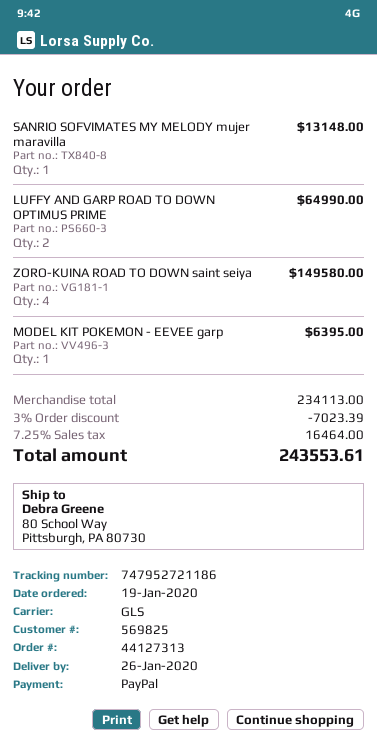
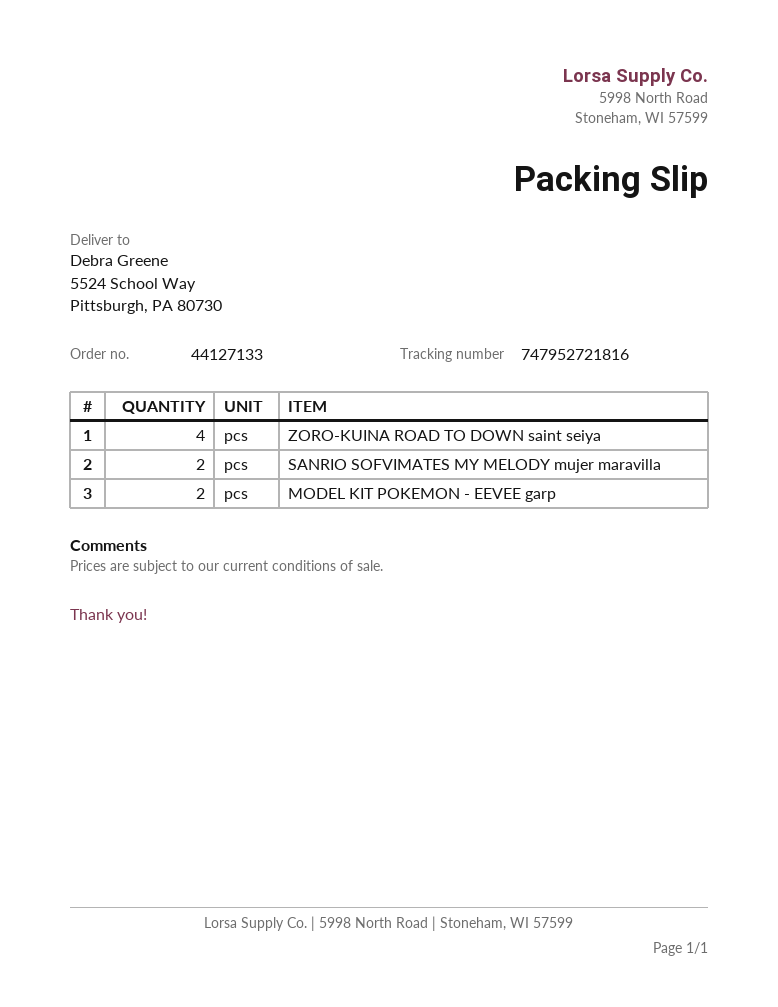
order number: 44127313 -> 44127133
tracking number: 747952721186 -> 747952721816
ship to: 80 School Way, Pittsburgh, PA 80730 -> 5524 School Way, Pittsburgh, PA 80730
SANRIO SOFVIMATES MY MELODY mujer maravilla: 1 -> 2
LUFFY AND GARP ROAD TO DOWN OPTIMUS PRIME: 2 -> none
MODEL KIT POKEMON - EEVEE garp: 1 -> 2

